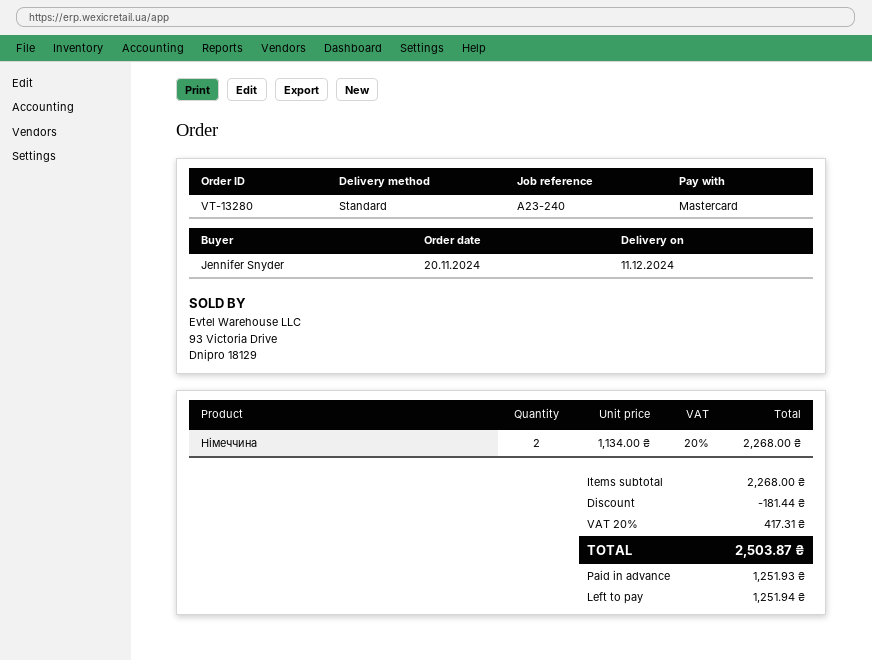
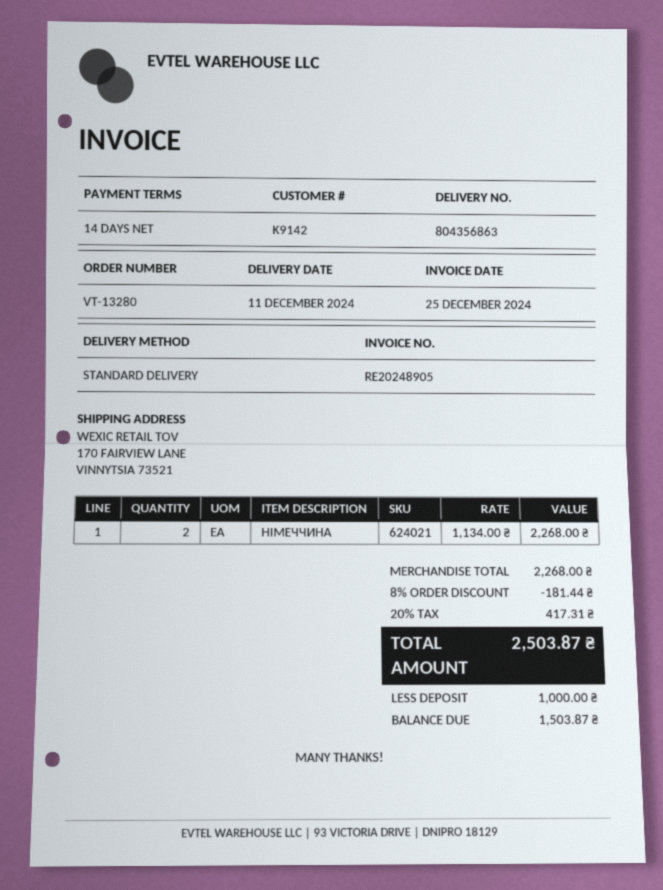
deposit: 1251.93 -> 1000.00
balance: 1251.94 -> 1503.87

